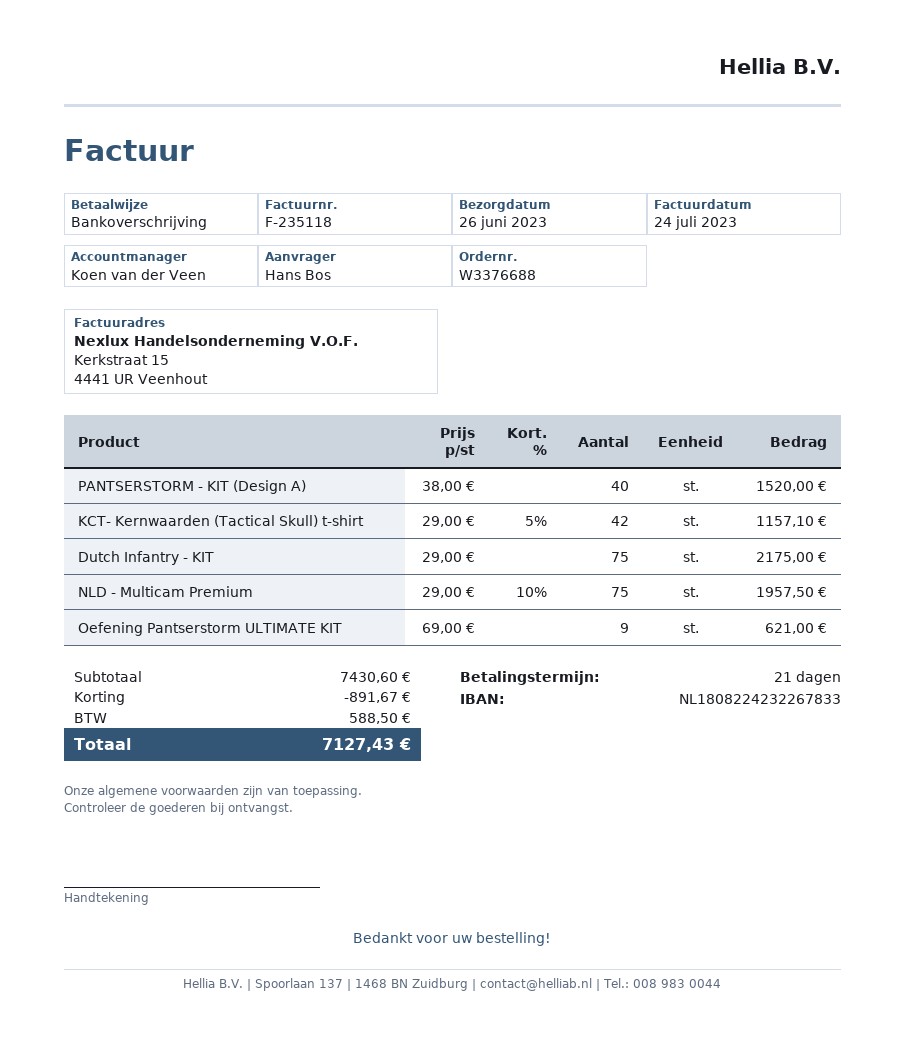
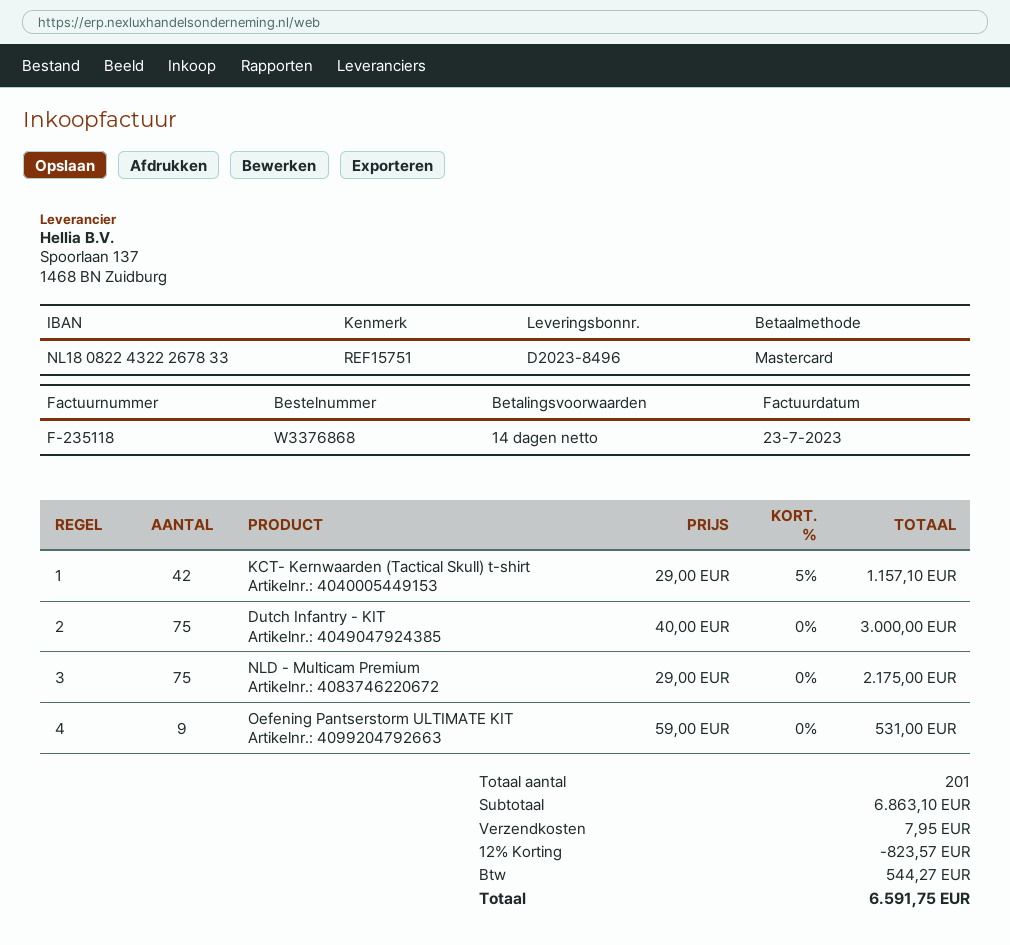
order number: W3376688 -> W3376868
invoice date: 2023-07-24 -> 2023-07-23
payment terms: 21 days -> 14 days
payment method: bank transfer -> Mastercard
bank account: NL1808224232267833 -> NL1808224322267833
PANTSERSTORM - KIT (Design A): 40 x 38.00 = 1520.00 -> none
Dutch Infantry - KIT: 75 x 29.00 = 2175.00 -> 75 x 40.00 = 3000.00
NLD - Multicam Premium: 75 x 29.00 - 10% = 1957.50 -> 75 x 29.00 = 2175.00
Oefening Pantserstorm ULTIMATE KIT: 9 x 69.00 = 621.00 -> 9 x 59.00 = 531.00
subtotal: 7430.60 -> 6863.10
discount: 891.67 -> 823.57
shipping: none -> 7.95
tax: 588.50 -> 544.27
total: 7127.43 -> 6591.75

